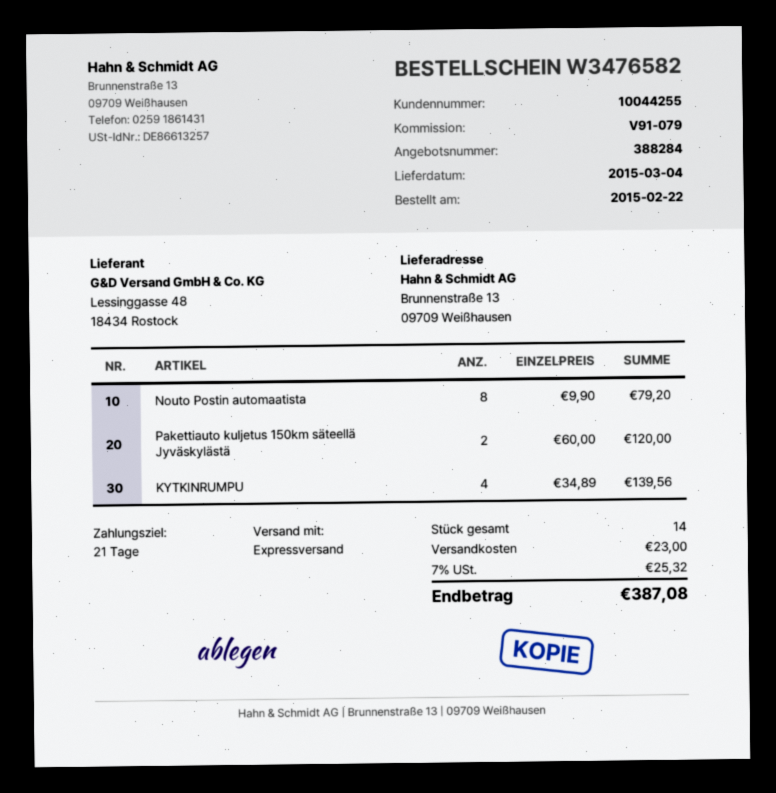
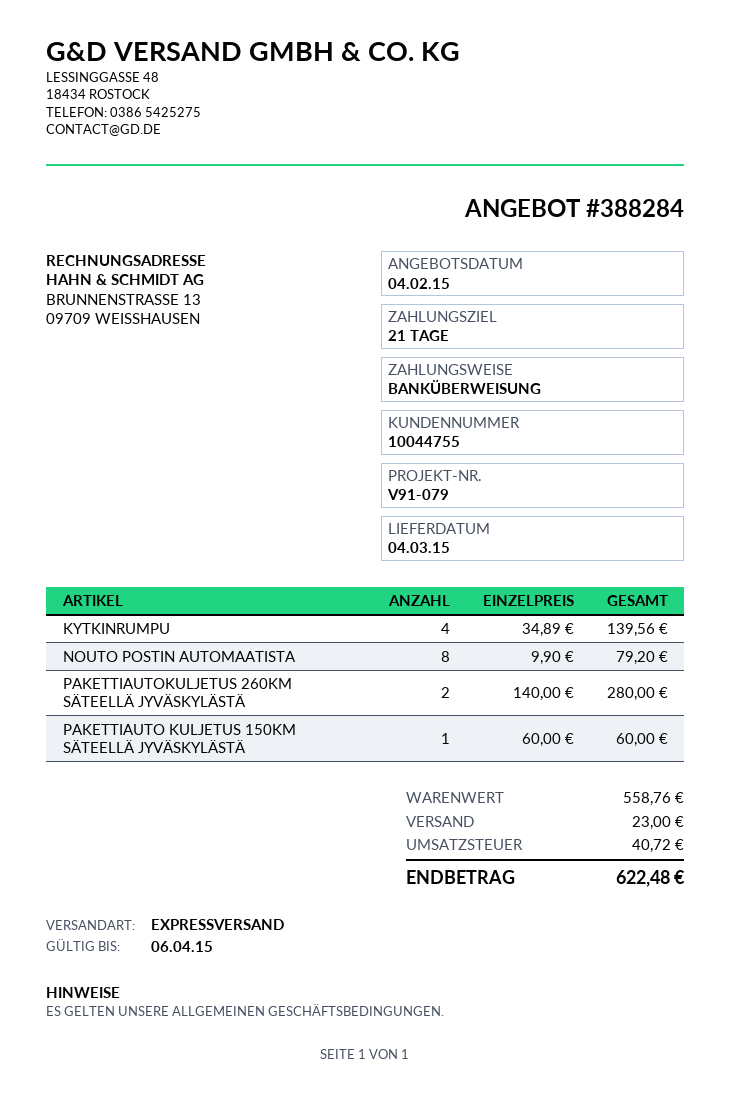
customer number: 10044255 -> 10044755
Pakettiauto kuljetus 150km säteellä Jyväskylästä: 2 x 60.00 = 120.00 -> 1 x 60.00 = 60.00
PAKETTIAUTOKULJETUS 260KM SÄTEELLÄ JYVÄSKYLÄSTÄ: none -> 2 x 140.00 = 280.00
tax: 25.32 -> 40.72
total: 387.08 -> 622.48

